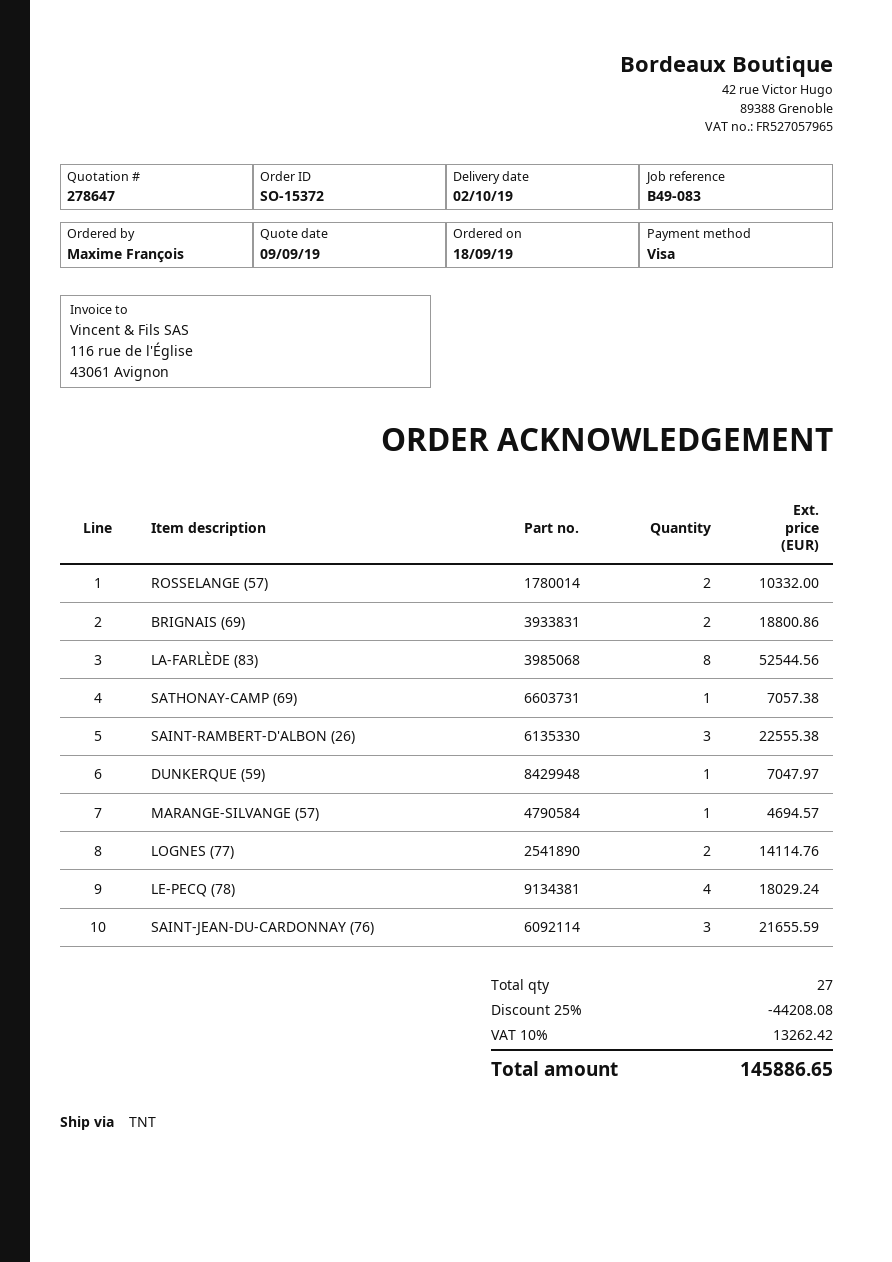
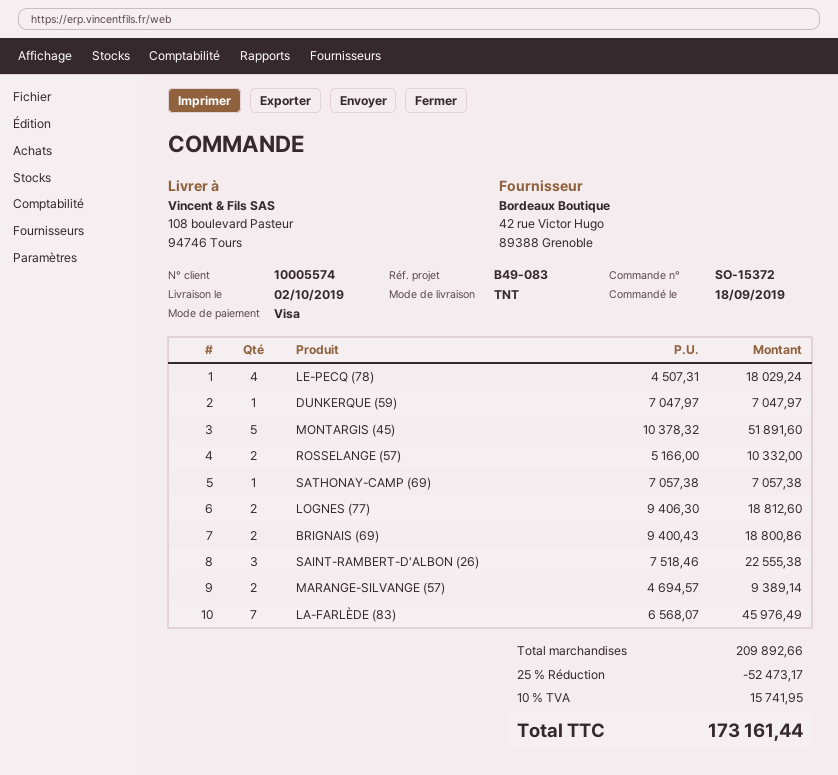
LA-FARLÈDE (83): 8 for 52544.56 -> 7 for 45976.49
MARANGE-SILVANGE (57): 1 for 4694.57 -> 2 for 9389.14
LOGNES (77): 2 for 14114.76 -> 2 for 18812.60
SAINT-JEAN-DU-CARDONNAY (76): 3 for 21655.59 -> none
MONTARGIS (45): none -> 5 for 51891.60
discount: 25% = 44208.08 -> 25% = 52473.17
tax: 10% = 13262.42 -> 10% = 15741.95
total: 145886.65 -> 173161.44

